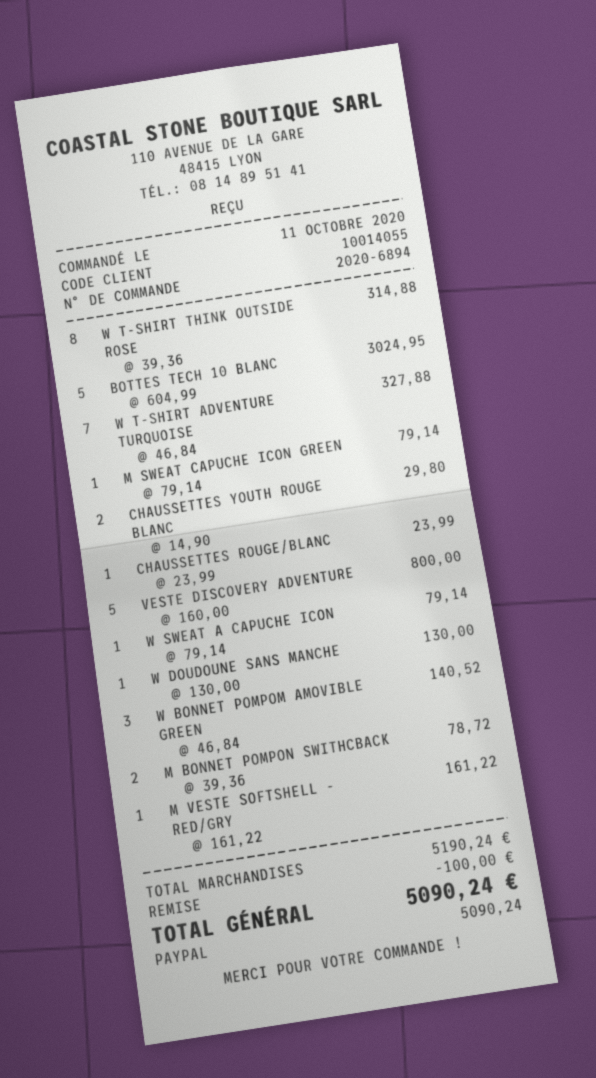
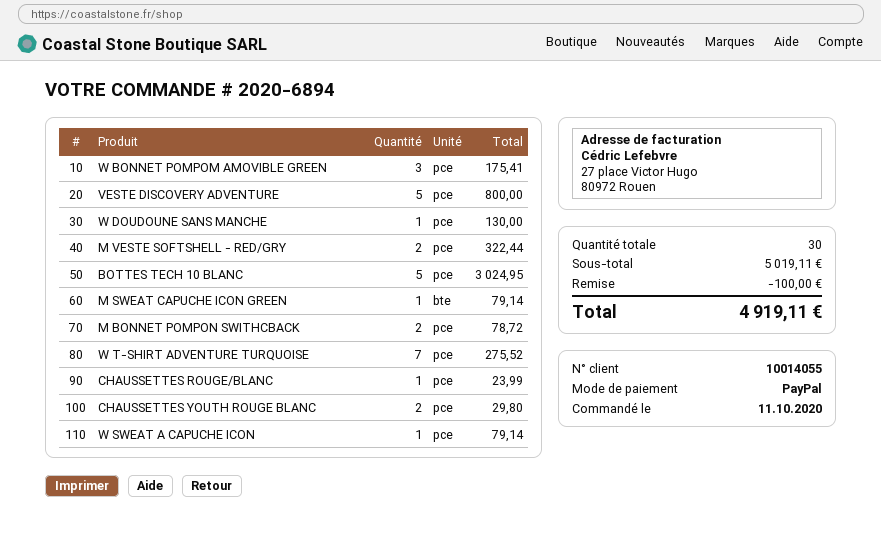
W T-SHIRT THINK OUTSIDE ROSE: 8 for 314.88 -> none
W T-SHIRT ADVENTURE TURQUOISE: 7 for 327.88 -> 7 for 275.52
W BONNET POMPOM AMOVIBLE GREEN: 3 for 140.52 -> 3 for 175.41
M VESTE SOFTSHELL - RED/GRY: 1 for 161.22 -> 2 for 322.44
subtotal: 5190.24 -> 5019.11
total: 5090.24 -> 4919.11

